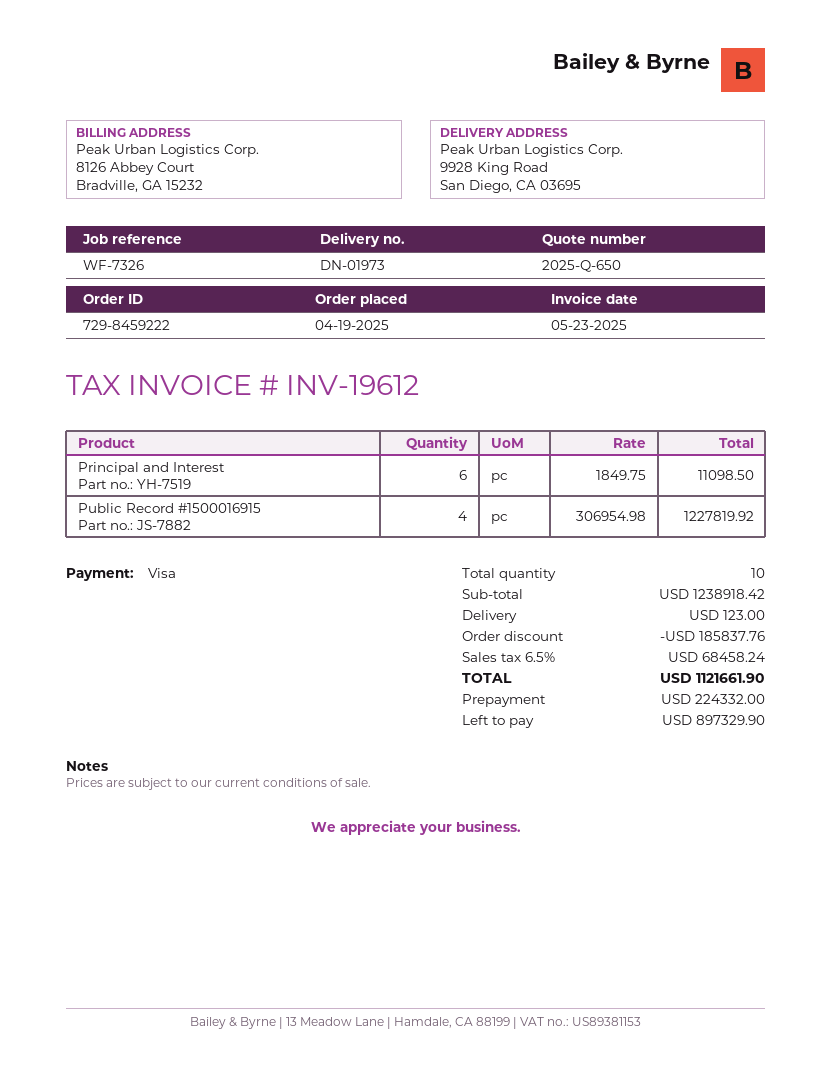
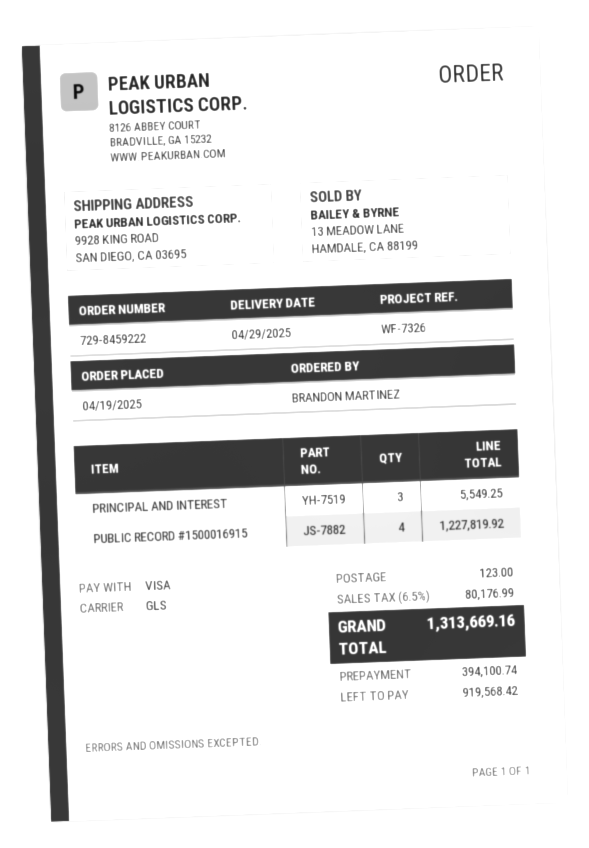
Principal and Interest: 6 for 11098.50 -> 3 for 5549.25
discount: 185837.76 -> none
tax: 6.5% = 68458.24 -> 6.5% = 80176.99
total: 1121661.90 -> 1313669.16
deposit: 224332.00 -> 394100.74
balance: 897329.90 -> 919568.42

